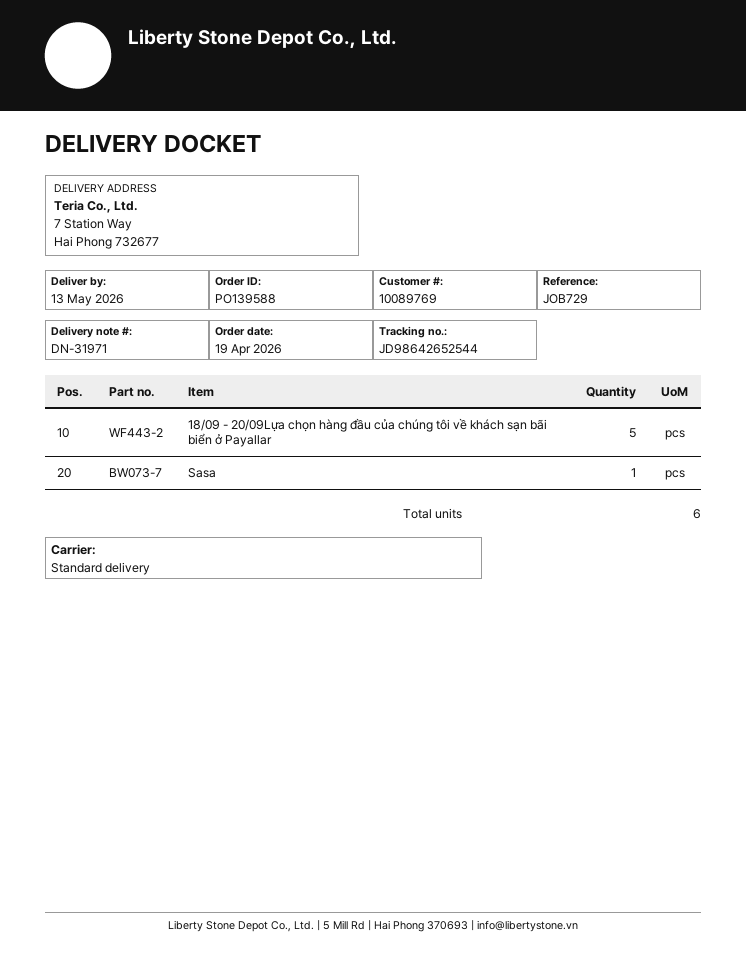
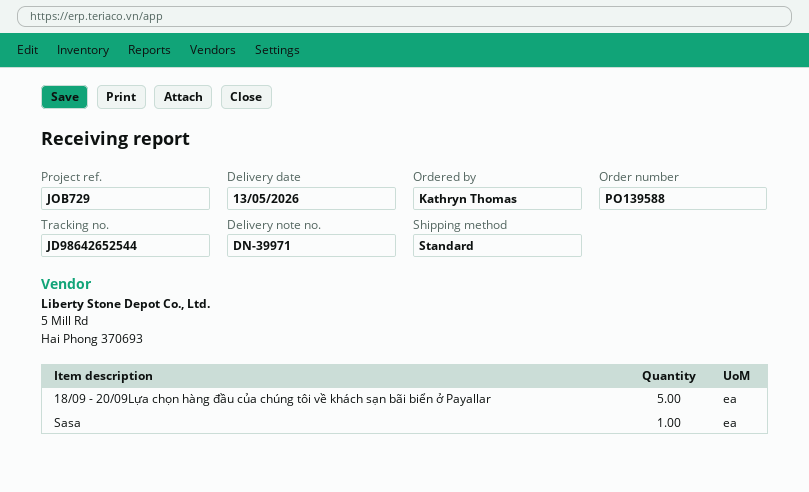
delivery note number: DN-31971 -> DN-39971

